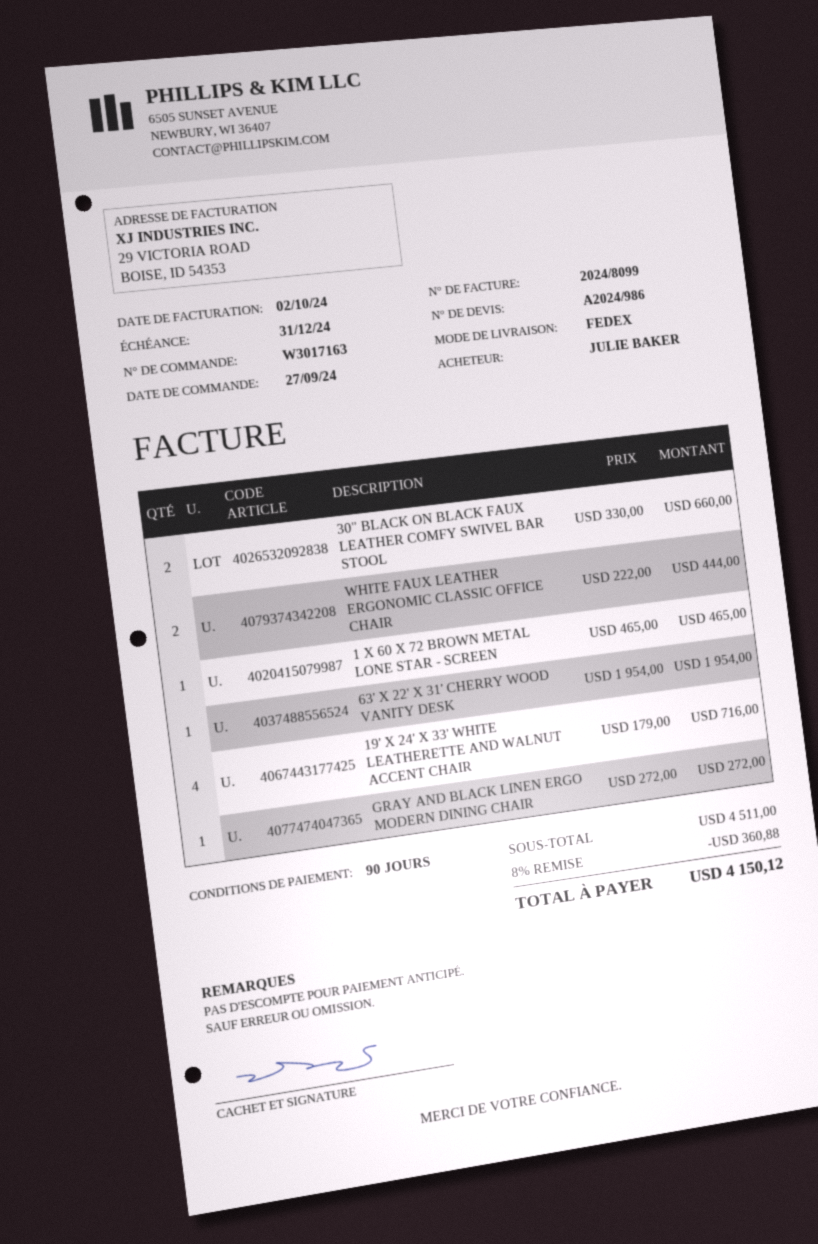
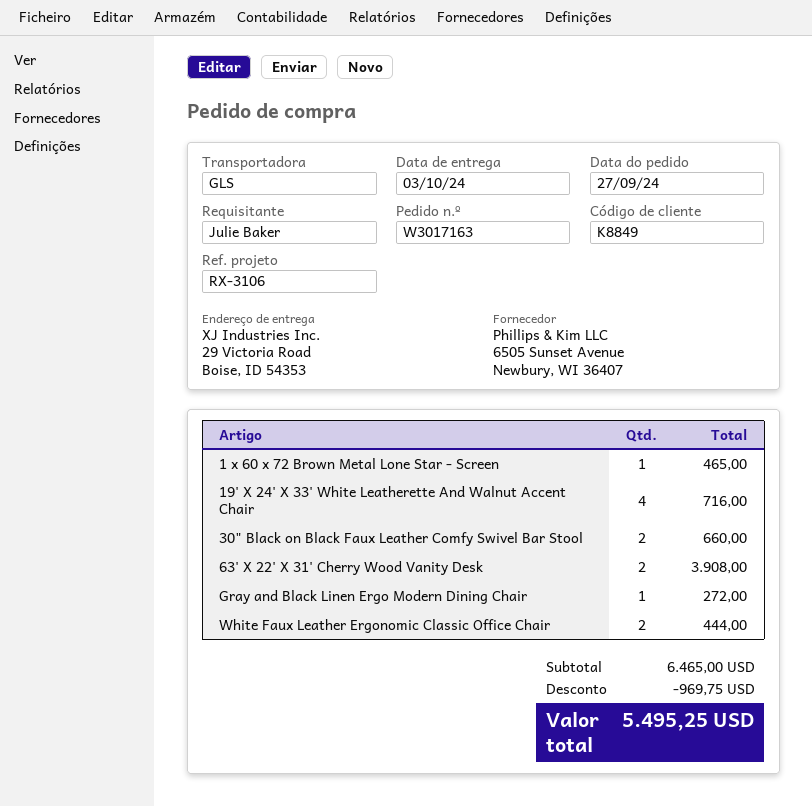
shipping method: FedEx -> GLS
63' X 22' X 31' CHERRY WOOD VANITY DESK: 1 for 1954.00 -> 2 for 3908.00
subtotal: 4511.00 -> 6465.00
discount: 360.88 -> 969.75
total: 4150.12 -> 5495.25

